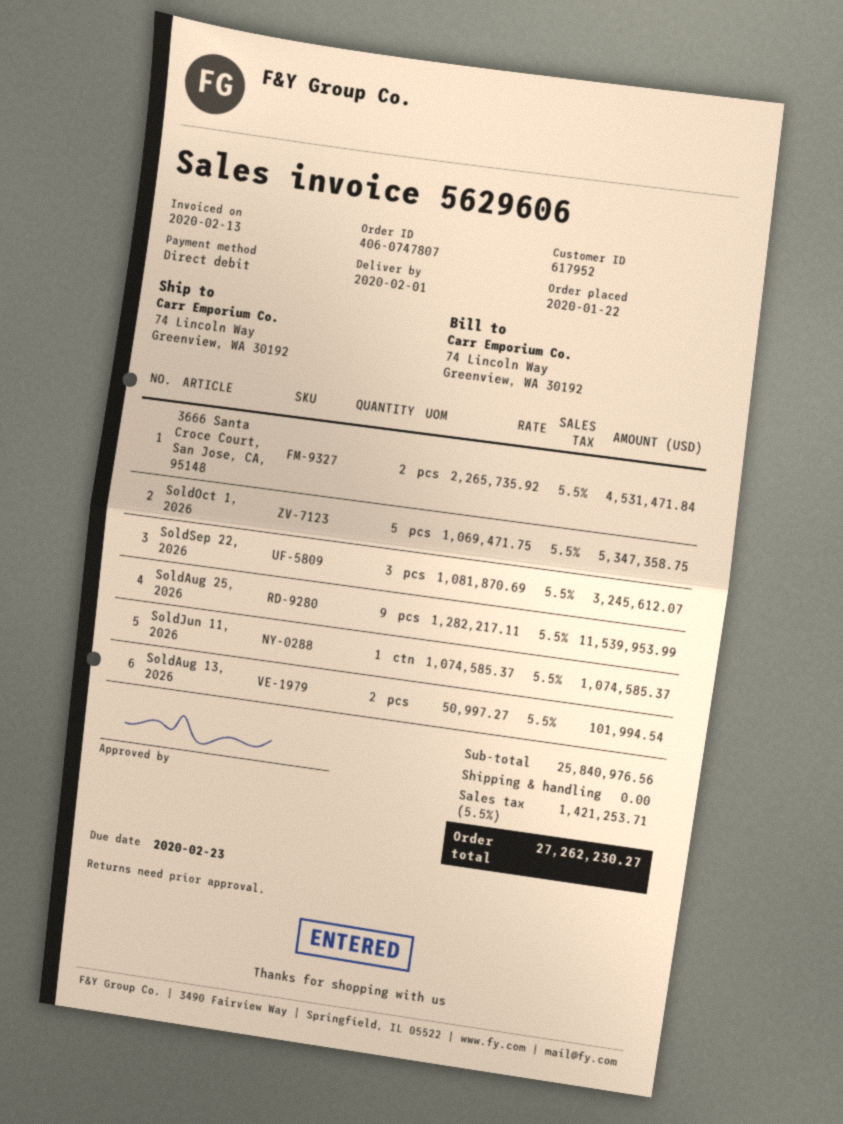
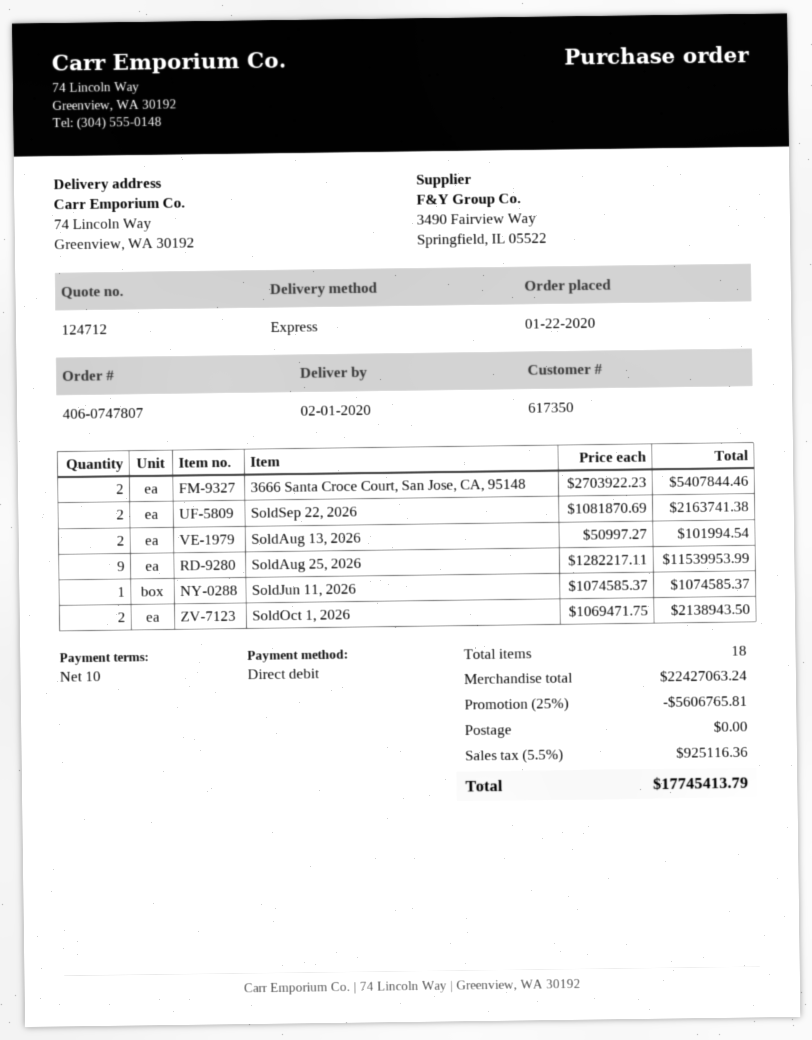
customer number: 617952 -> 617350
3666 Santa Croce Court, San Jose, CA, 95148: 2 x 2265735.92 = 4531471.84 -> 2 x 2703922.23 = 5407844.46
SoldOct 1, 2026: 5 x 1069471.75 = 5347358.75 -> 2 x 1069471.75 = 2138943.50
SoldSep 22, 2026: 3 x 1081870.69 = 3245612.07 -> 2 x 1081870.69 = 2163741.38
subtotal: 25840976.56 -> 22427063.24
discount: none -> 25% = 5606765.81
tax: 5.5% = 1421253.71 -> 5.5% = 925116.36
total: 27262230.27 -> 17745413.79

